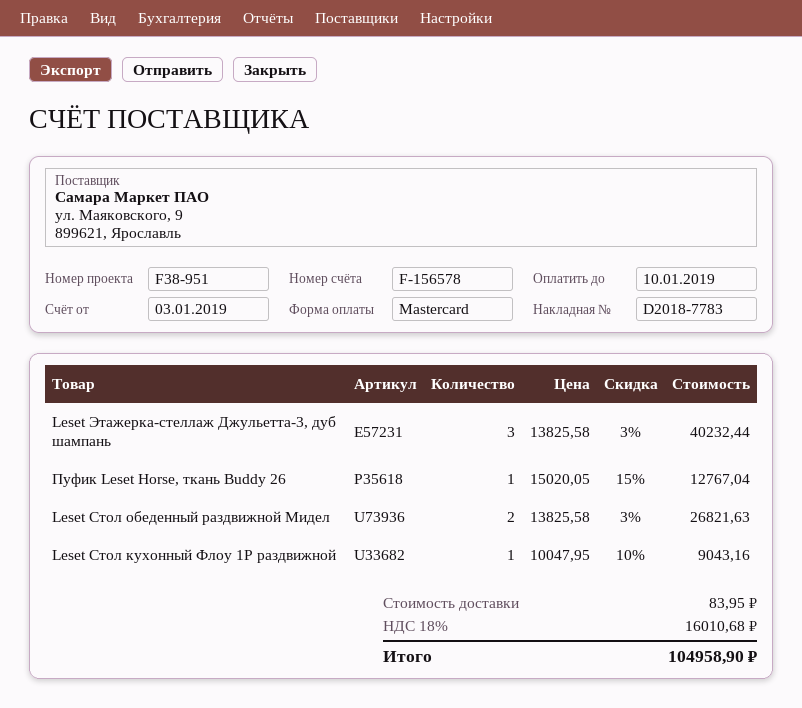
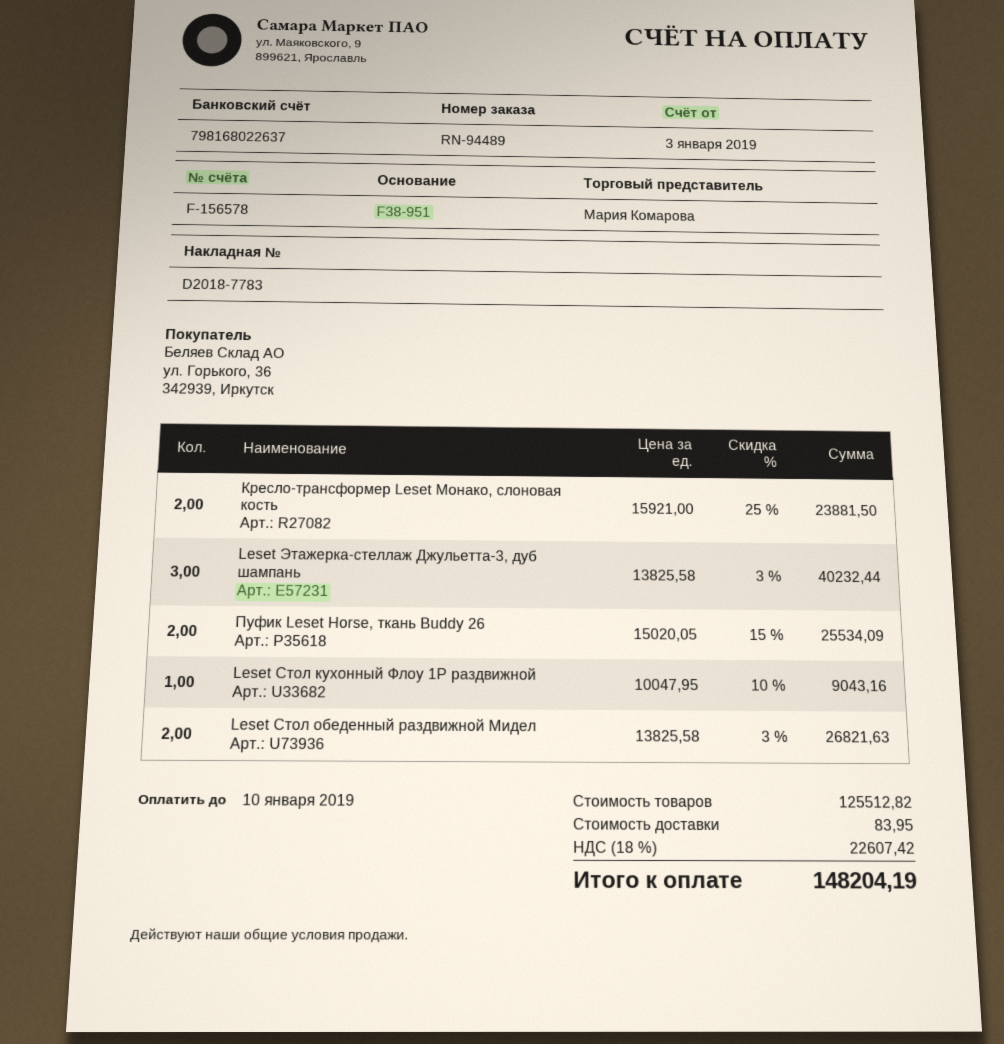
Пуфик Leset Horse, ткань Buddy 26: 1 x 15020.05 - 15% = 12767.04 -> 2 x 15020.05 - 15% = 25534.09
Кресло-трансформер Leset Монако, слоновая кость: none -> 2 x 15921.00 - 25% = 23881.50
tax: 18% = 16010.68 -> 18% = 22607.42
total: 104958.90 -> 148204.19

